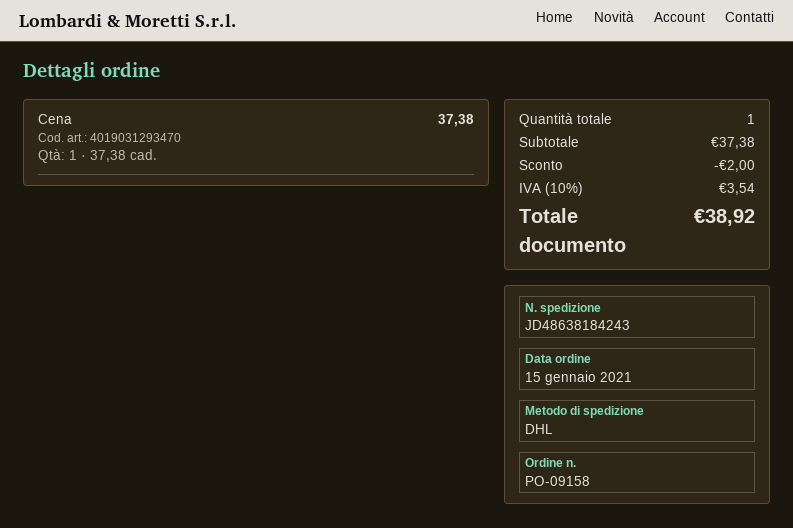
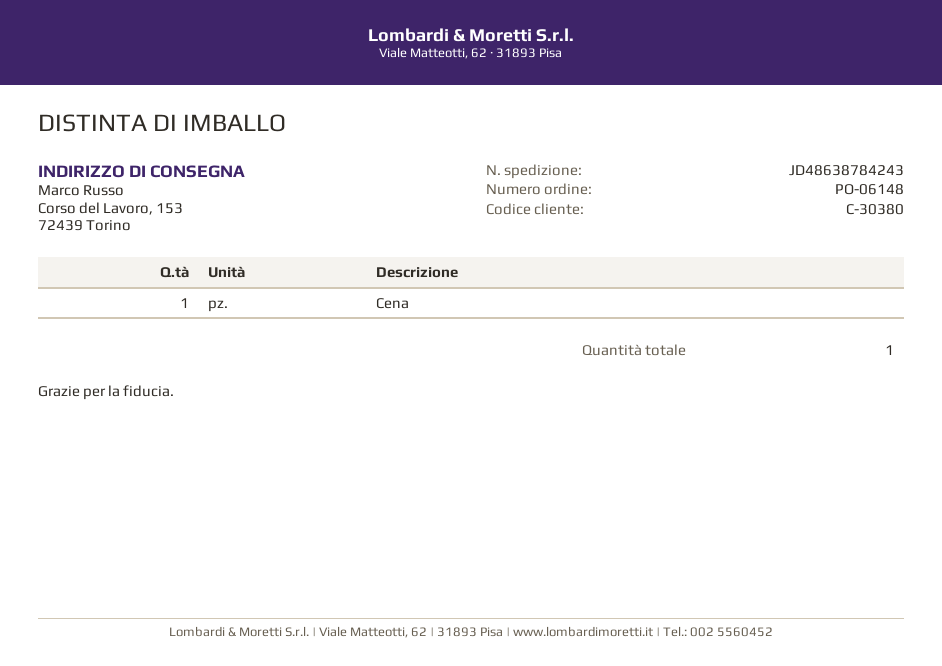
order number: PO-09158 -> PO-06148
tracking number: JD48638184243 -> JD48638784243

